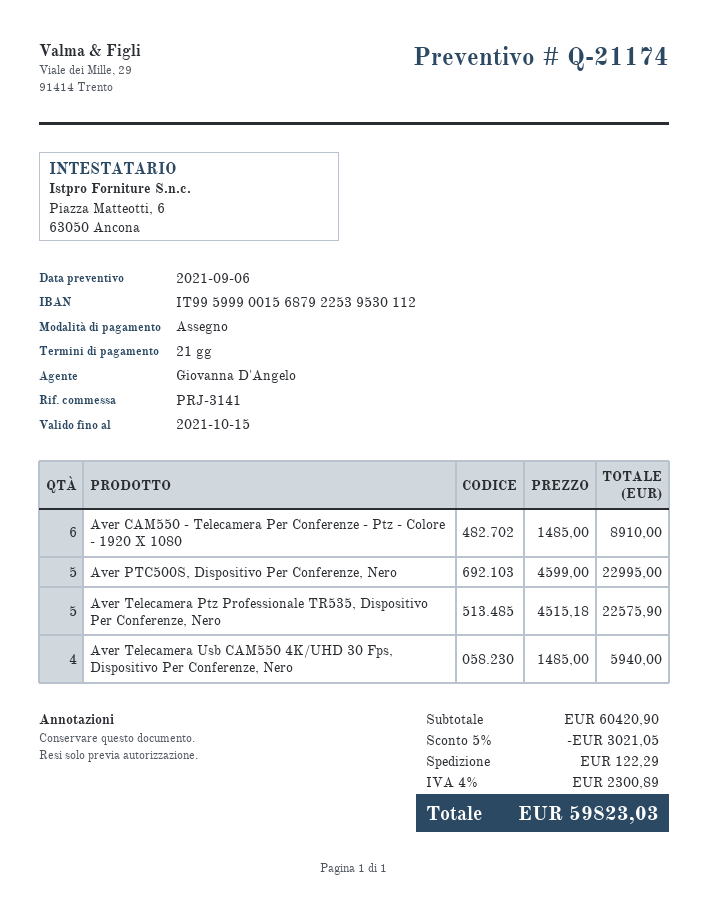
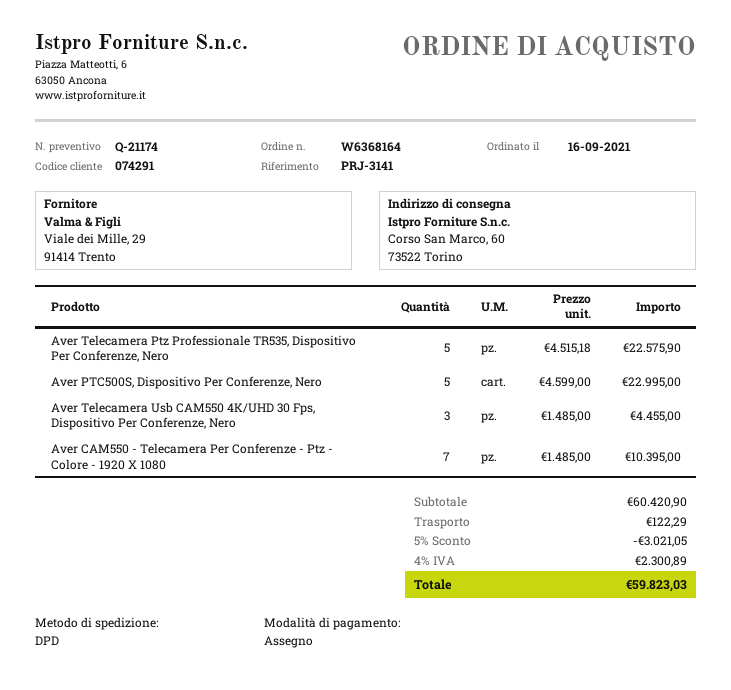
Aver CAM550 - Telecamera Per Conferenze - Ptz - Colore - 1920 X 1080: 6 x 1485.00 = 8910.00 -> 7 x 1485.00 = 10395.00
Aver Telecamera Usb CAM550 4K/UHD 30 Fps, Dispositivo Per Conferenze, Nero: 4 x 1485.00 = 5940.00 -> 3 x 1485.00 = 4455.00

